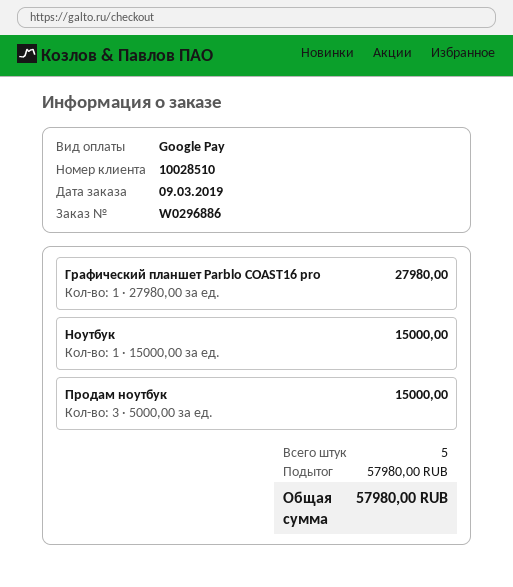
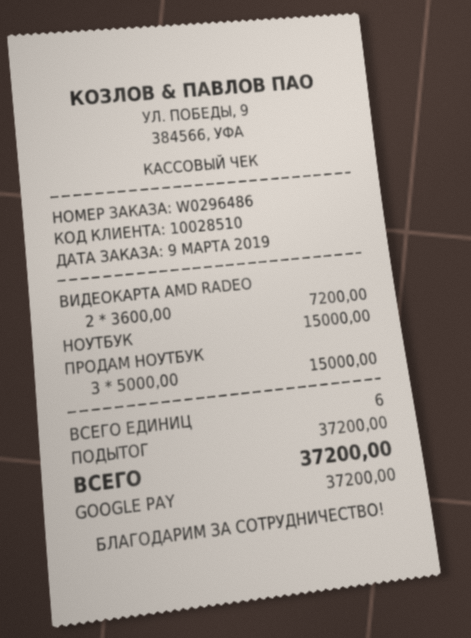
order number: W0296886 -> W0296486
Графический планшет Parblo COAST16 pro: 1 x 27980.00 = 27980.00 -> none
ВИДЕОКАРТА AMD RADEO: none -> 2 x 3600.00 = 7200.00
total quantity: 5 -> 6
subtotal: 57980.00 -> 37200.00
total: 57980.00 -> 37200.00

